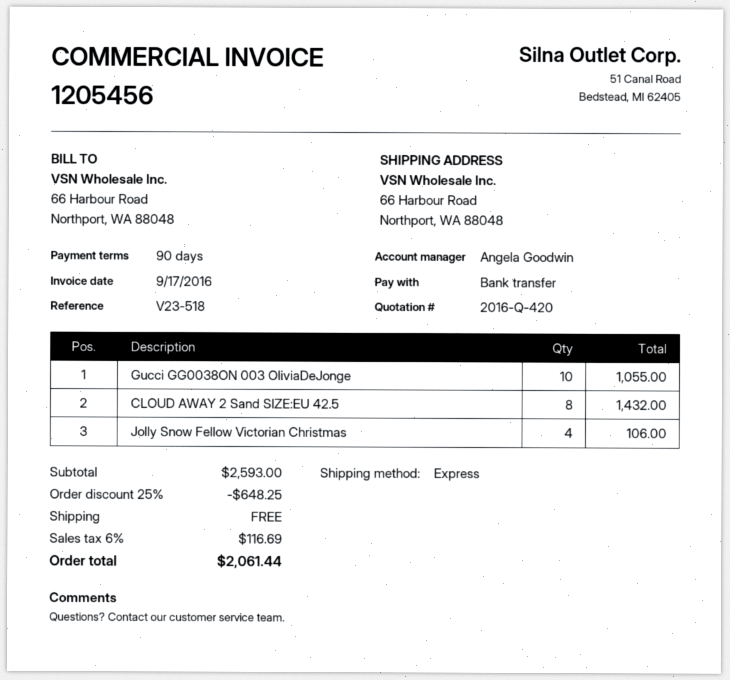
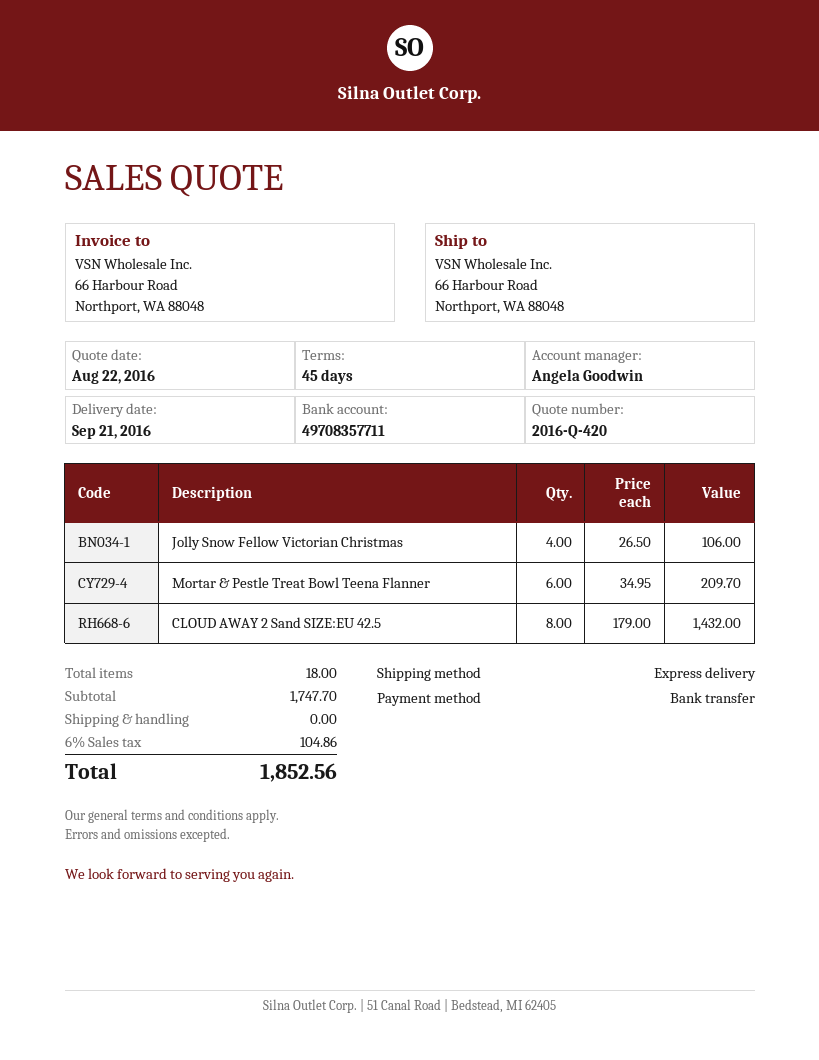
payment terms: 90 days -> 45 days
Gucci GG0038ON 003 OliviaDeJonge: 10 for 1055.00 -> none
Mortar & Pestle Treat Bowl Teena Flanner: none -> 6 for 209.70
subtotal: 2593.00 -> 1747.70
discount: 25% = 648.25 -> none
tax: 6% = 116.69 -> 6% = 104.86
total: 2061.44 -> 1852.56

